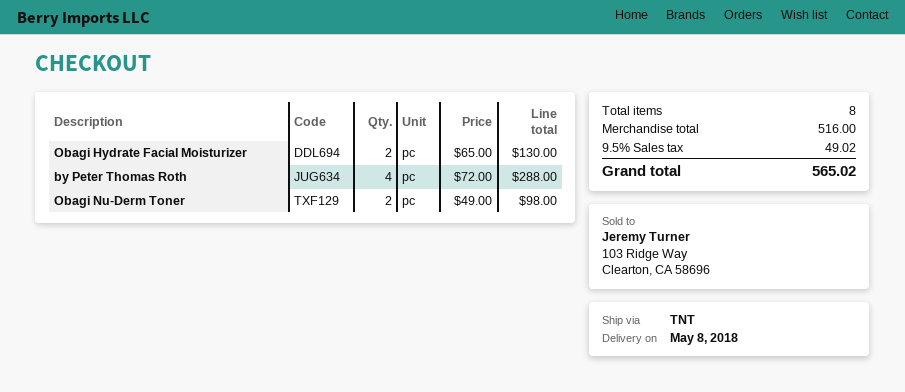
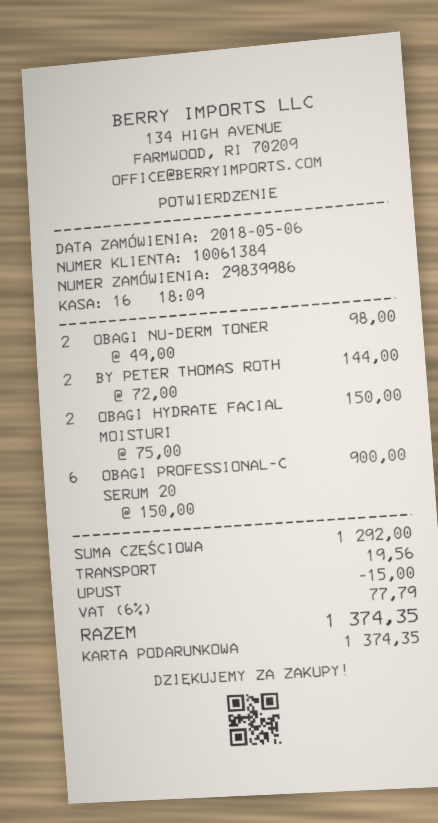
Obagi Hydrate Facial Moisturizer: 2 x 65.00 = 130.00 -> 2 x 75.00 = 150.00
by Peter Thomas Roth: 4 x 72.00 = 288.00 -> 2 x 72.00 = 144.00
OBAGI PROFESSIONAL-C SERUM 20: none -> 6 x 150.00 = 900.00
subtotal: 516.00 -> 1292.00
discount: none -> 15.00
shipping: none -> 19.56
tax: 9.5% = 49.02 -> 6% = 77.79
total: 565.02 -> 1374.35

